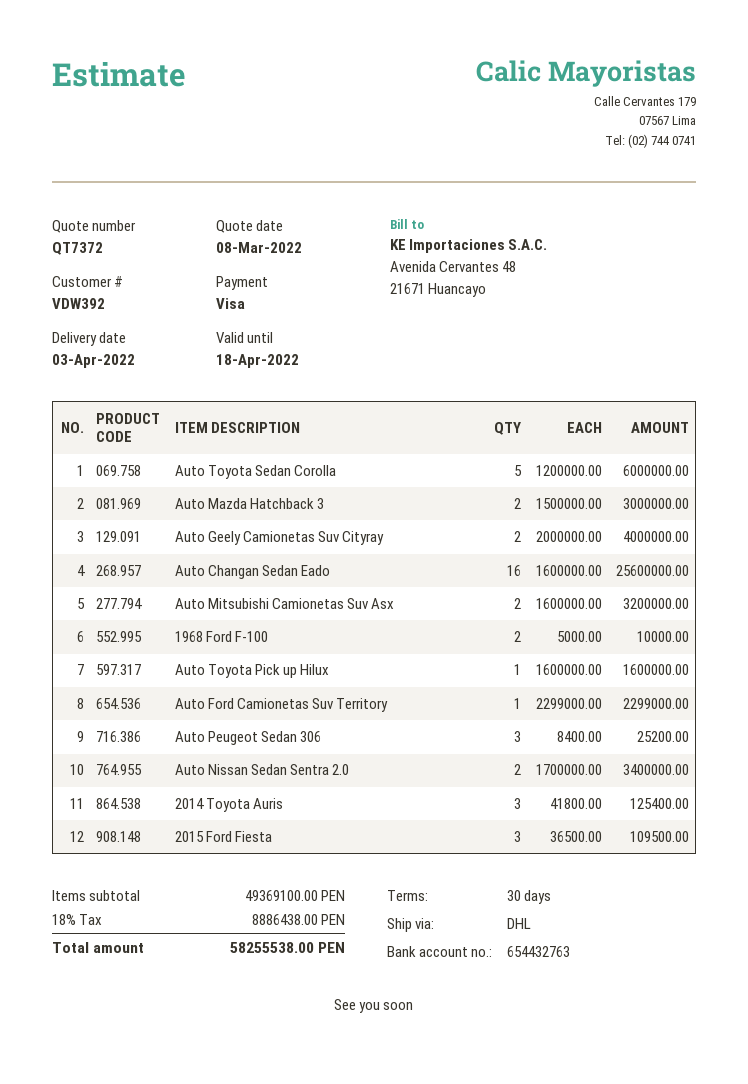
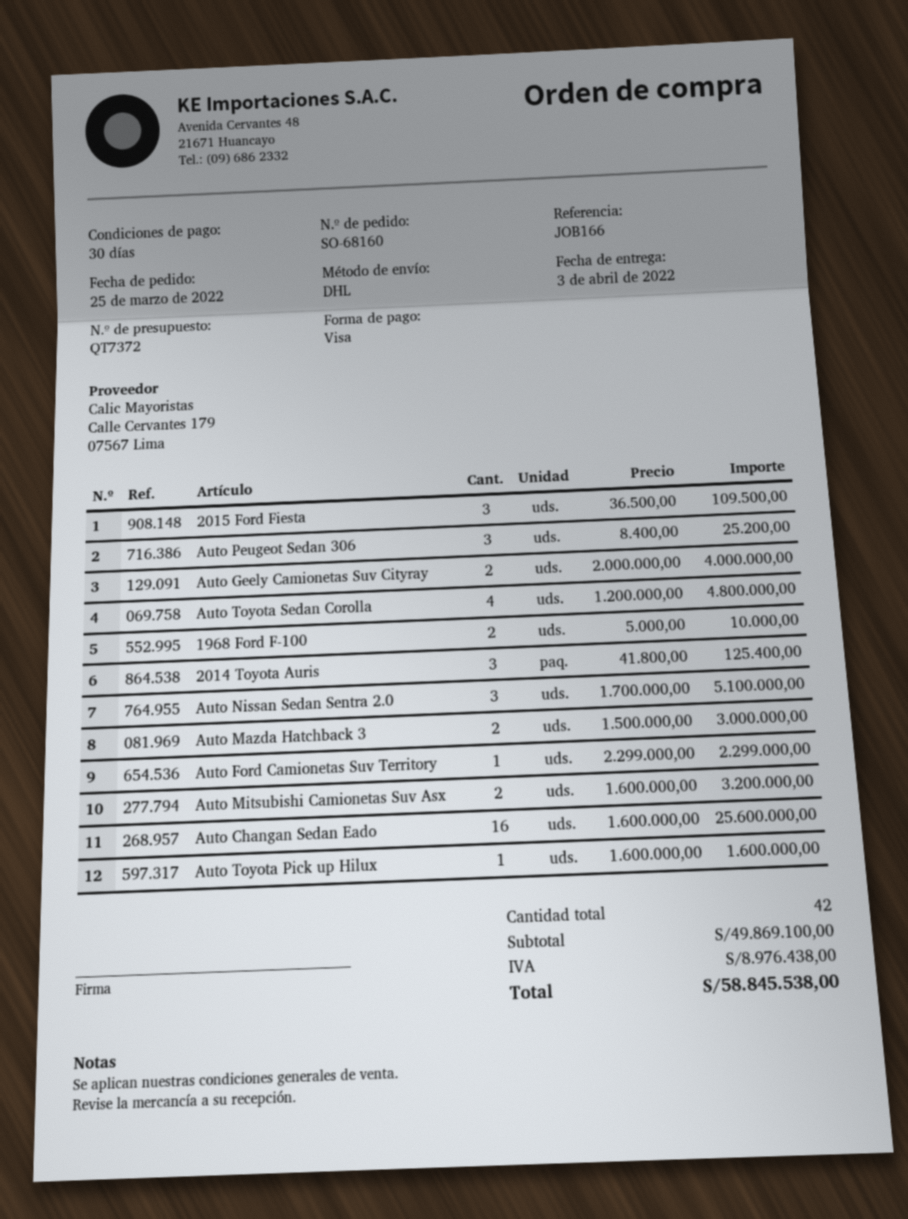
Auto Toyota Sedan Corolla: 5 x 1200000.00 = 6000000.00 -> 4 x 1200000.00 = 4800000.00
Auto Nissan Sedan Sentra 2.0: 2 x 1700000.00 = 3400000.00 -> 3 x 1700000.00 = 5100000.00
subtotal: 49369100.00 -> 49869100.00
tax: 8886438.00 -> 8976438.00
total: 58255538.00 -> 58845538.00

